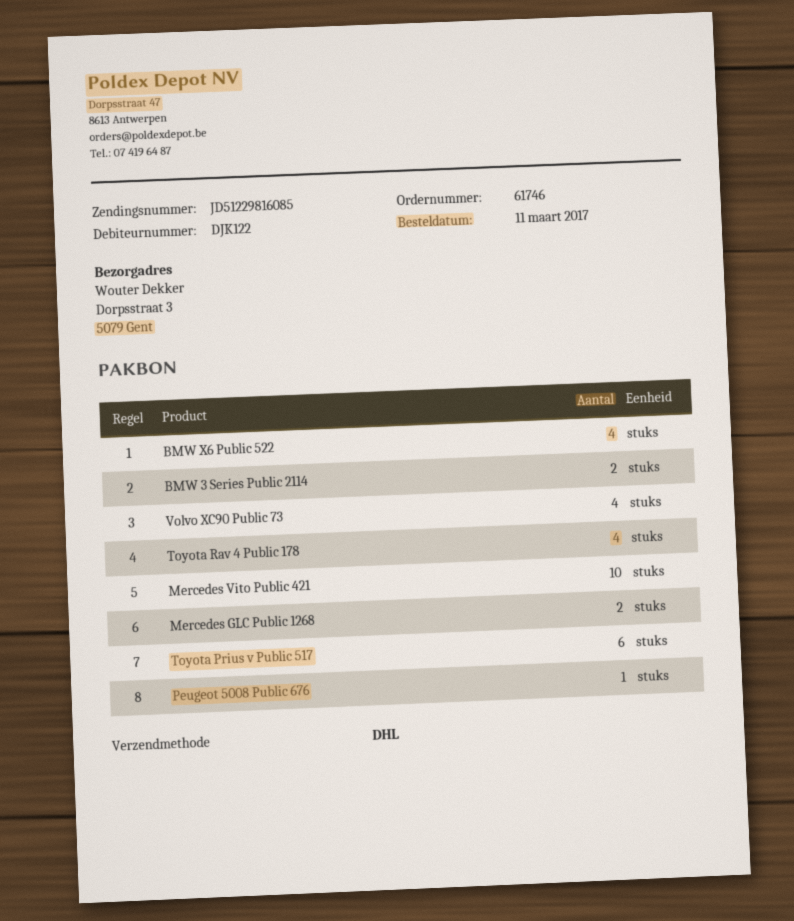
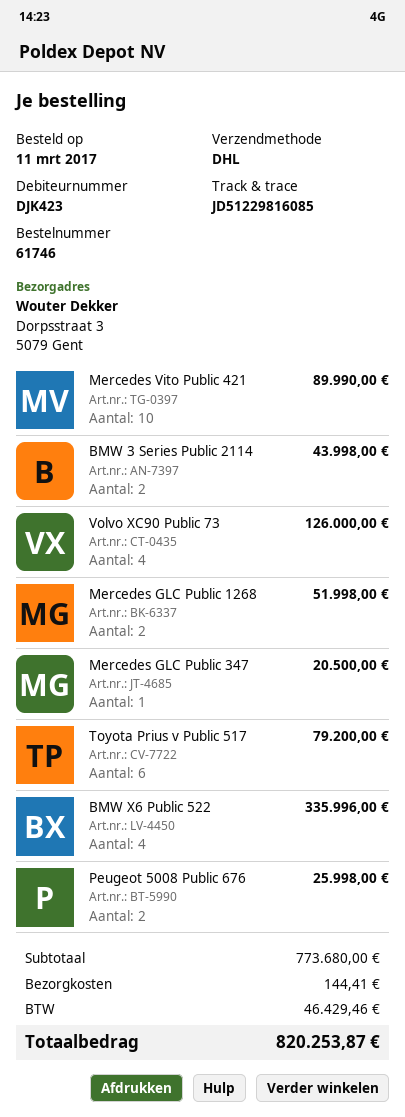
customer number: DJK122 -> DJK423
Toyota Rav 4 Public 178: 4 -> none
Peugeot 5008 Public 676: 1 -> 2
Mercedes GLC Public 347: none -> 1

